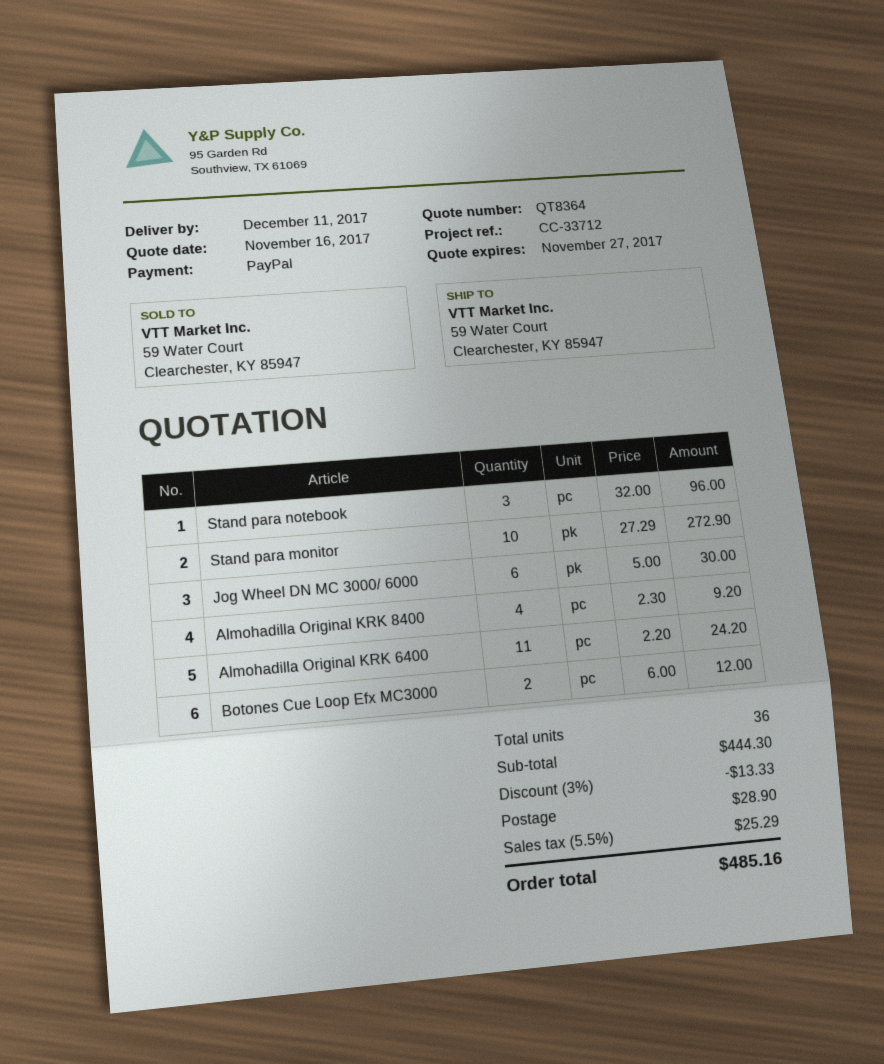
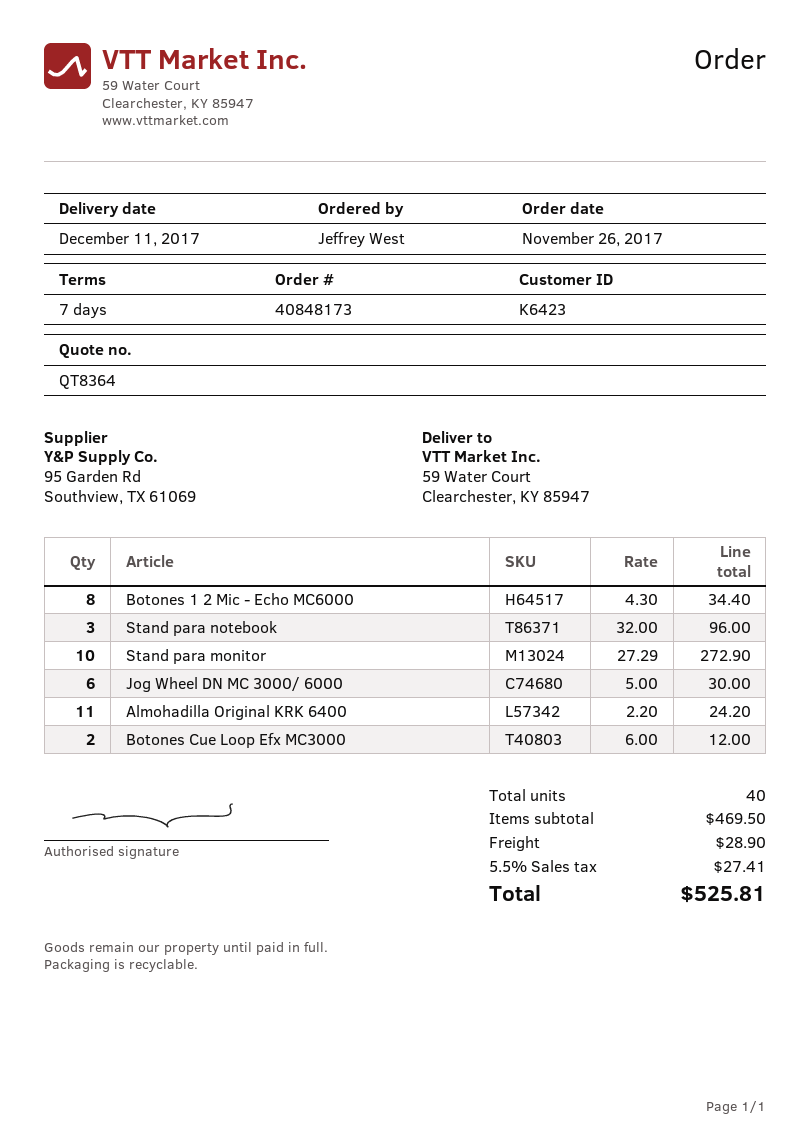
Almohadilla Original KRK 8400: 4 x 2.30 = 9.20 -> none
Botones 1 2 Mic - Echo MC6000: none -> 8 x 4.30 = 34.40
total quantity: 36 -> 40
subtotal: 444.30 -> 469.50
discount: 3% = 13.33 -> none
tax: 5.5% = 25.29 -> 5.5% = 27.41
total: 485.16 -> 525.81

